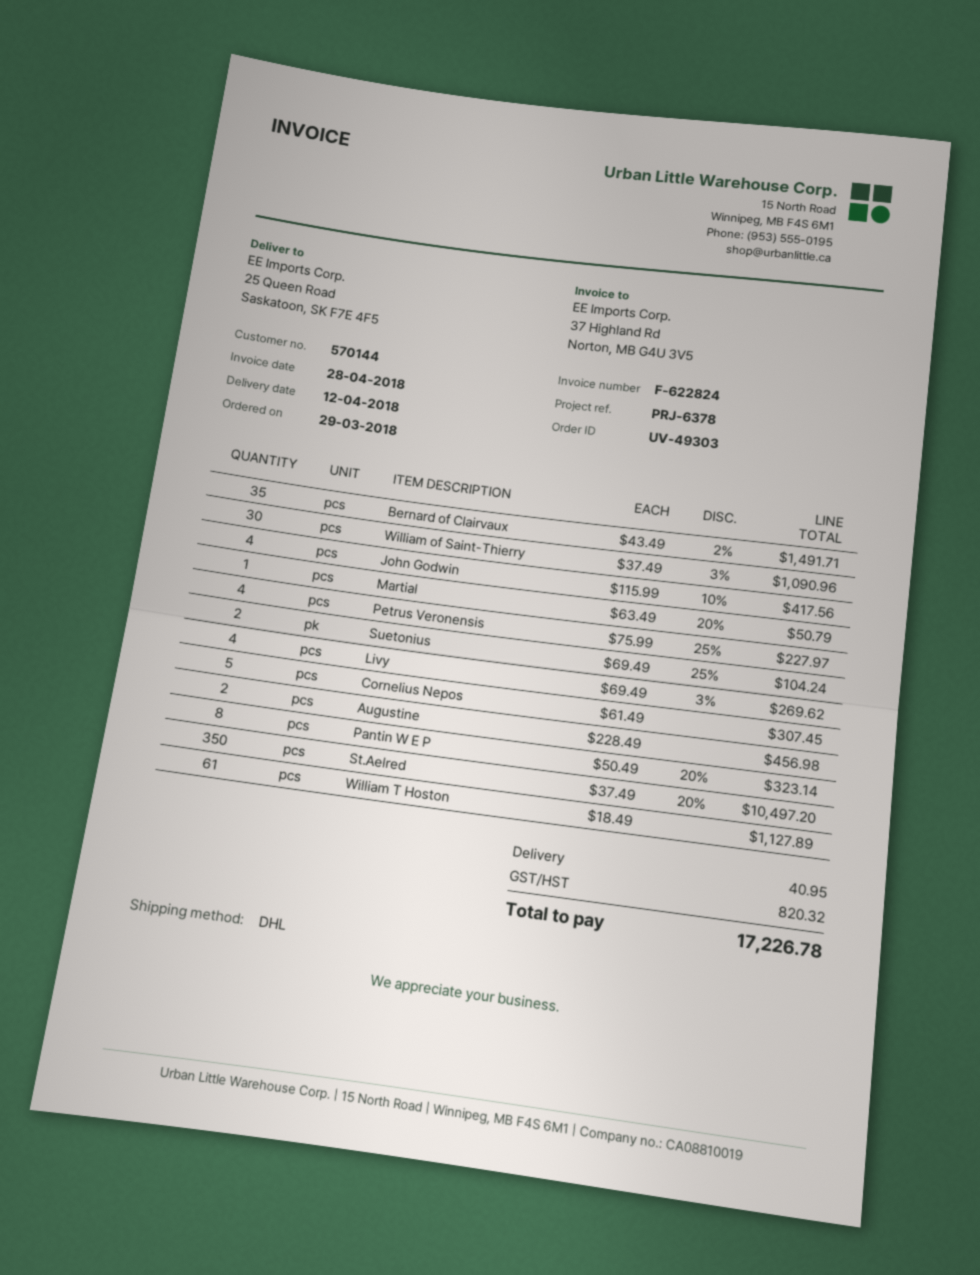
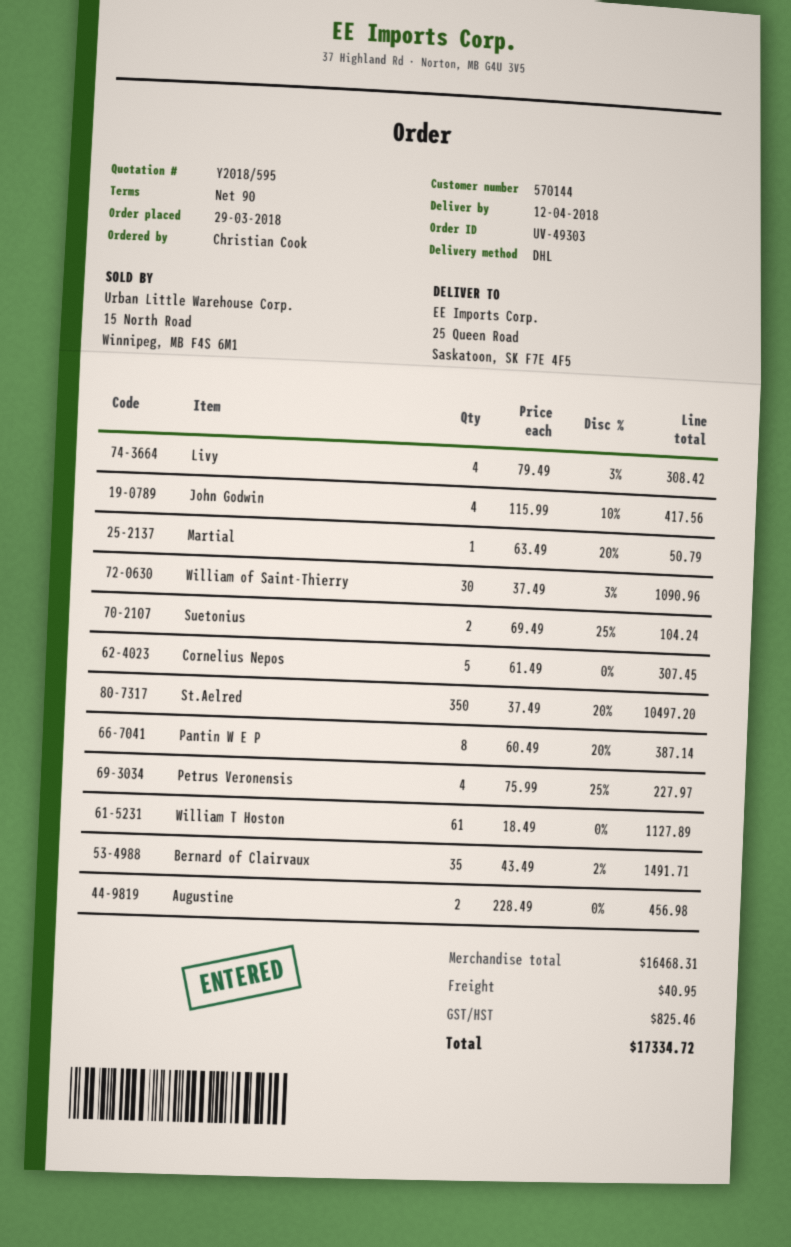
Livy: 4 x 69.49 - 3% = 269.62 -> 4 x 79.49 - 3% = 308.42
Pantin W E P: 8 x 50.49 - 20% = 323.14 -> 8 x 60.49 - 20% = 387.14
tax: 820.32 -> 825.46
total: 17226.78 -> 17334.72

